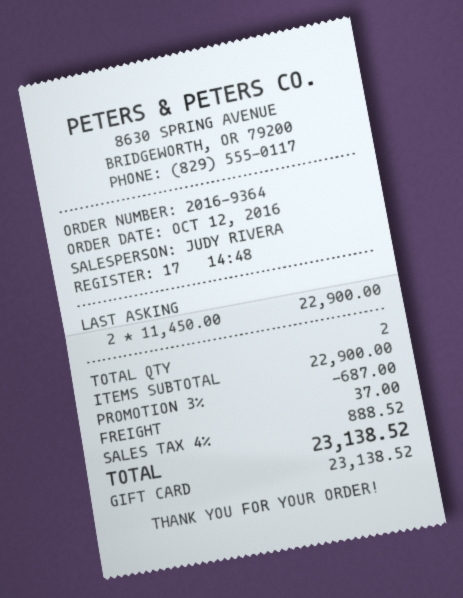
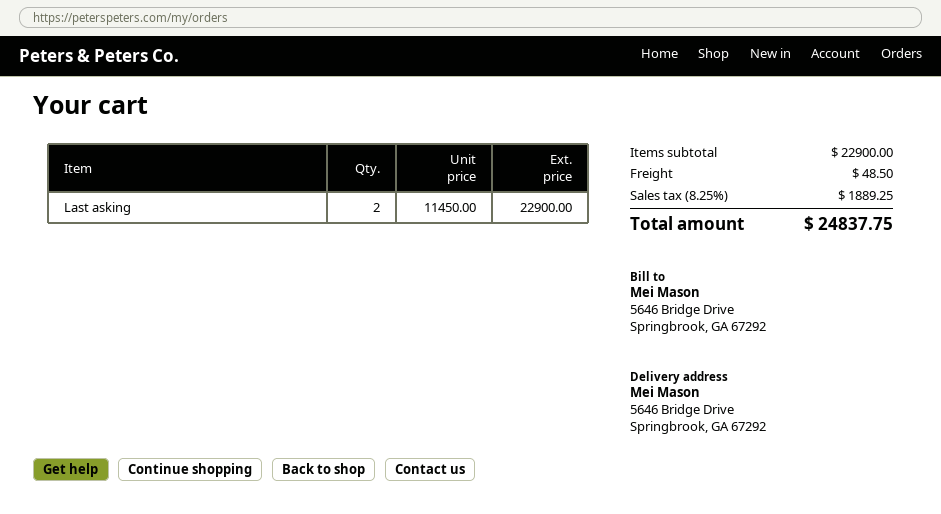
discount: 3% = 687.00 -> none
shipping: 37.00 -> 48.50
tax: 4% = 888.52 -> 8.25% = 1889.25
total: 23138.52 -> 24837.75

